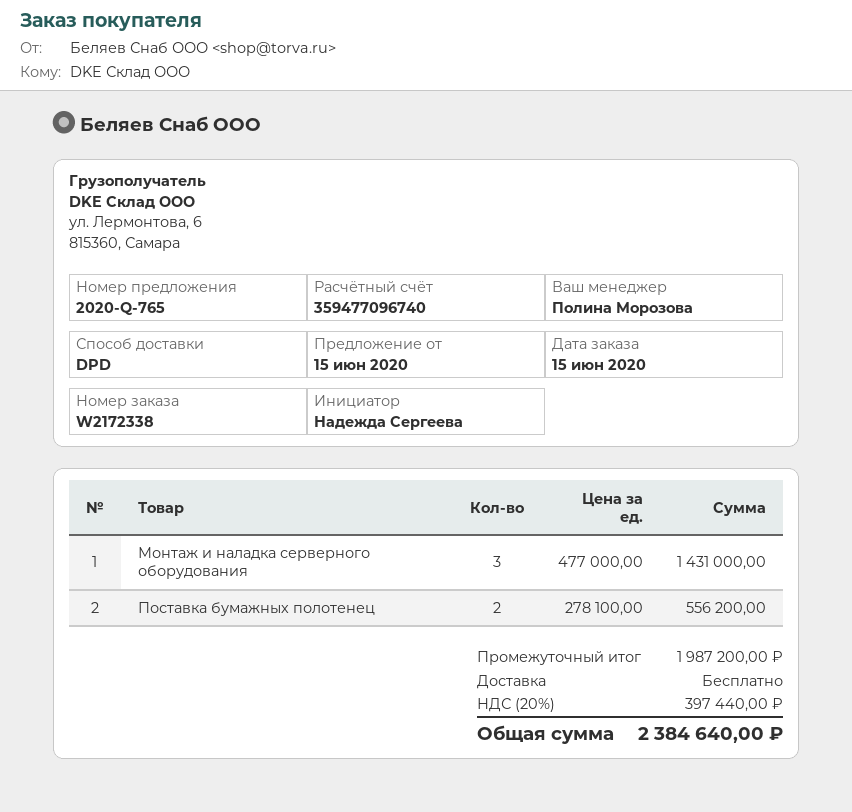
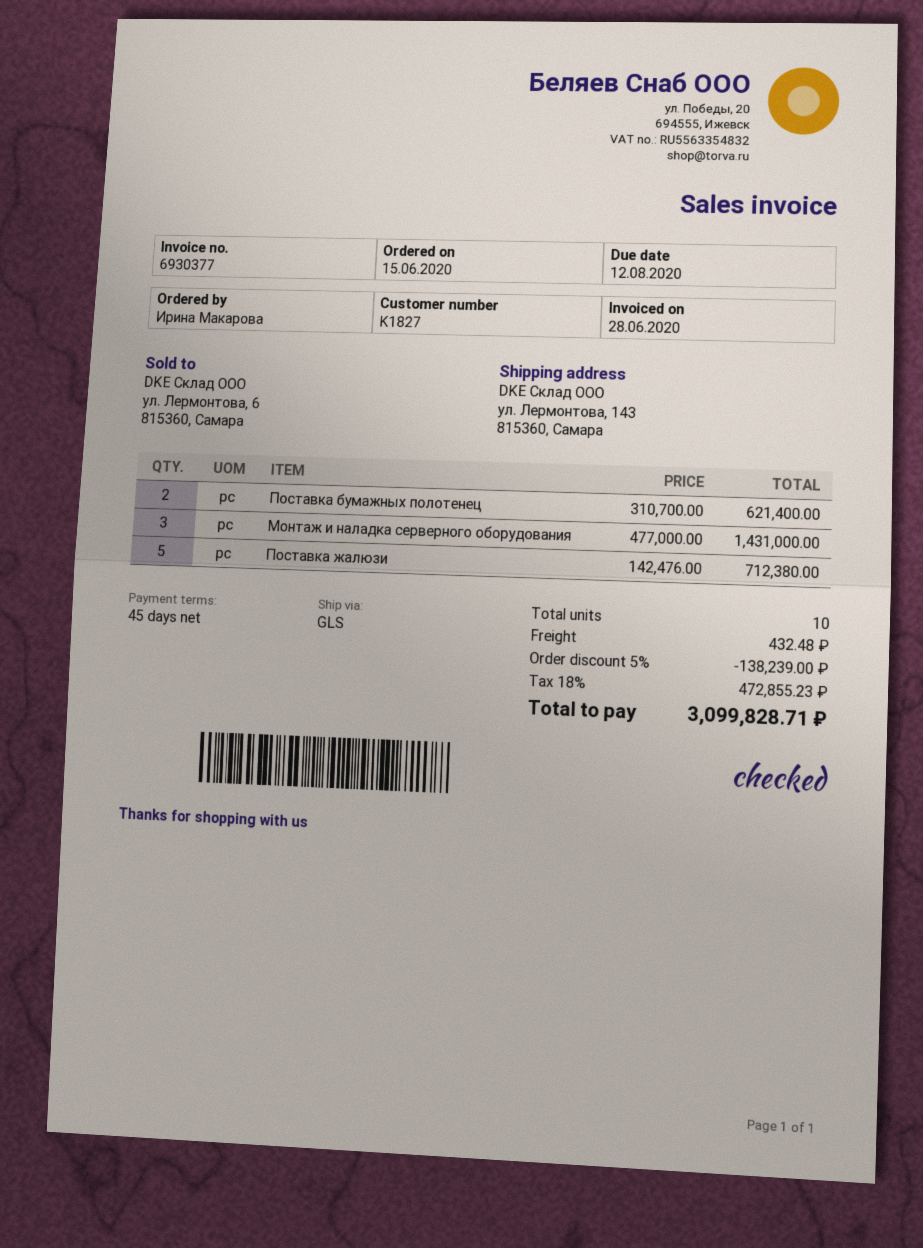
ordered by: Надежда Сергеева -> Ирина Макарова
shipping method: DPD -> GLS
ship to: ул. Лермонтова, 6, 815360, Самара -> ул. Лермонтова, 143, 815360, Самара
Поставка бумажных полотенец: 2 x 278100.00 = 556200.00 -> 2 x 310700.00 = 621400.00
Поставка жалюзи: none -> 5 x 142476.00 = 712380.00
discount: none -> 5% = 138239.00
shipping: 0.00 -> 432.48
tax: 20% = 397440.00 -> 18% = 472855.23
total: 2384640.00 -> 3099828.71

